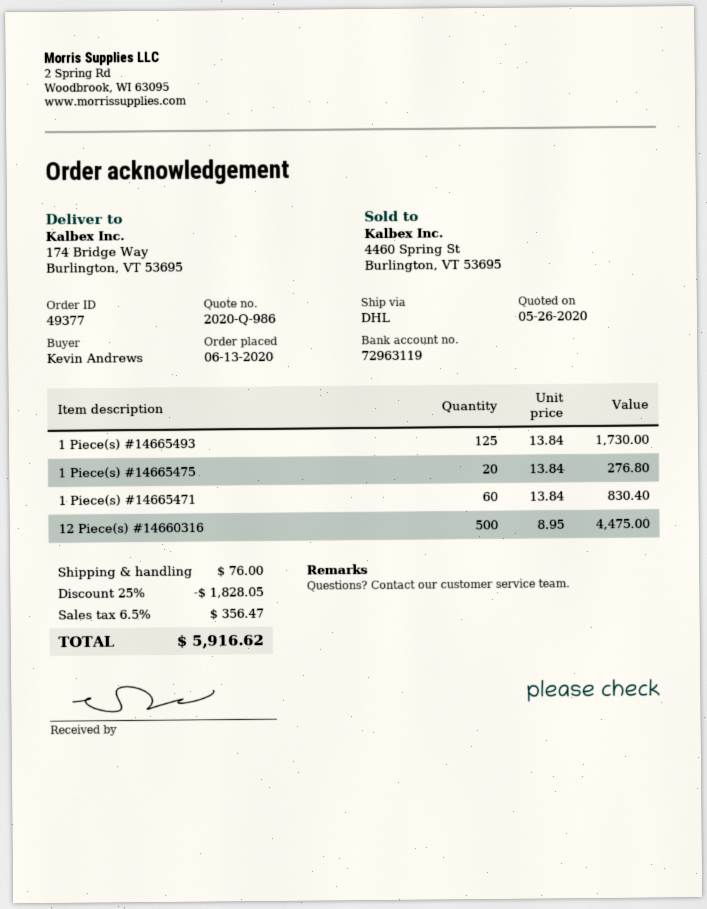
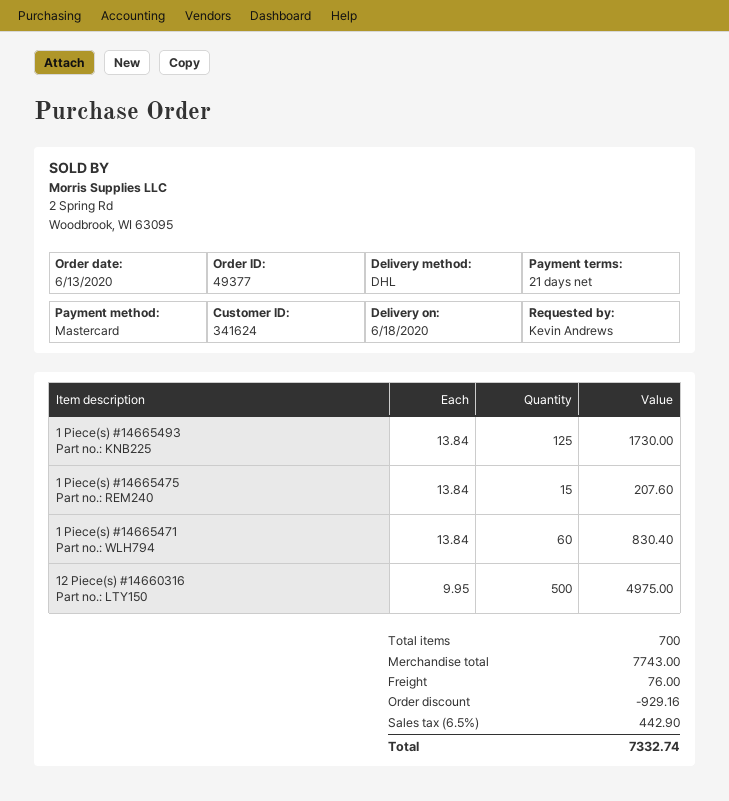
1 Piece(s) #14665475: 20 x 13.84 = 276.80 -> 15 x 13.84 = 207.60
12 Piece(s) #14660316: 500 x 8.95 = 4475.00 -> 500 x 9.95 = 4975.00
discount: 1828.05 -> 929.16
tax: 6.5% = 356.47 -> 6.5% = 442.90
total: 5916.62 -> 7332.74

